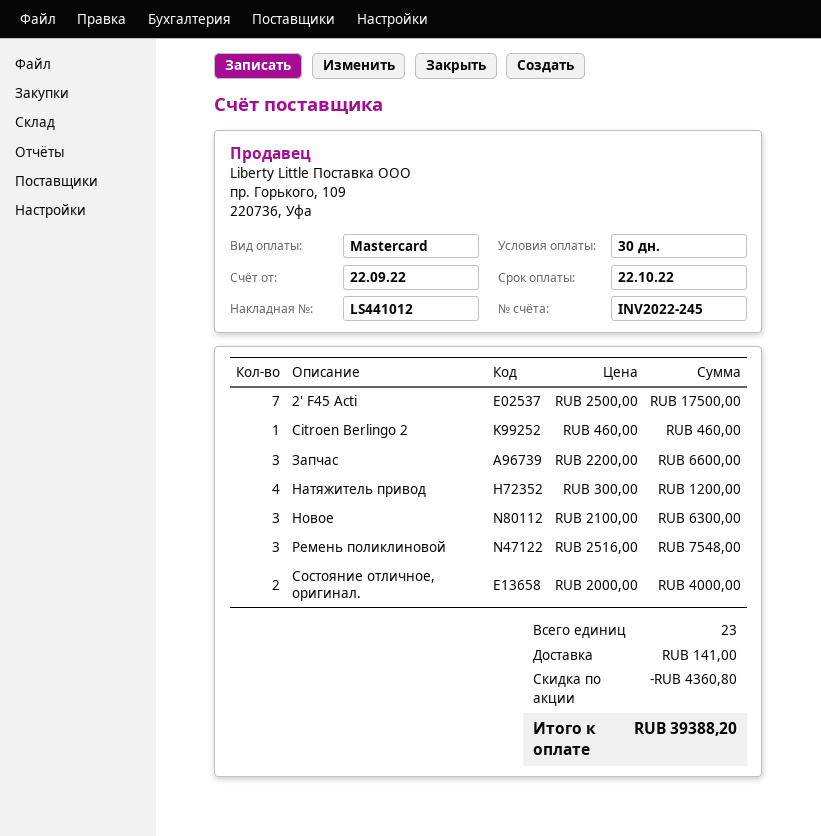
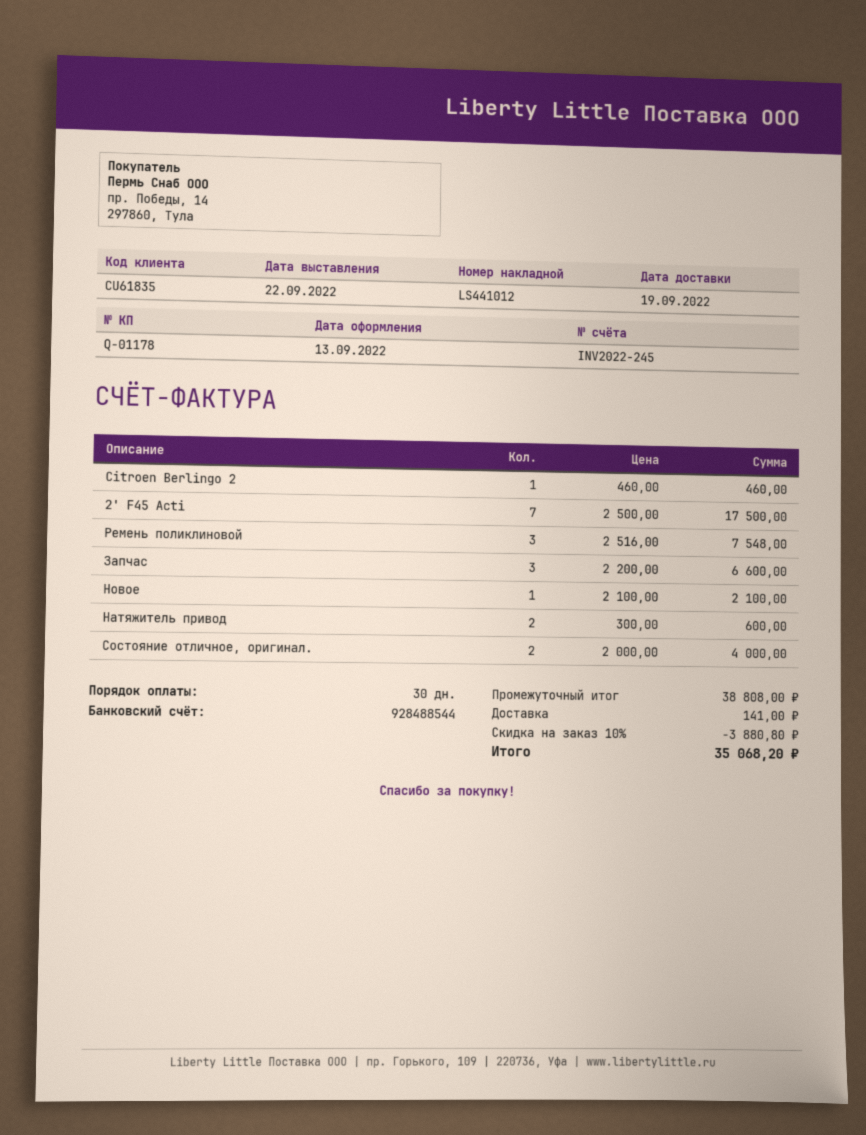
Натяжитель привод: 4 x 300.00 = 1200.00 -> 2 x 300.00 = 600.00
Новое: 3 x 2100.00 = 6300.00 -> 1 x 2100.00 = 2100.00
discount: 4360.80 -> 3880.80
total: 39388.20 -> 35068.20

